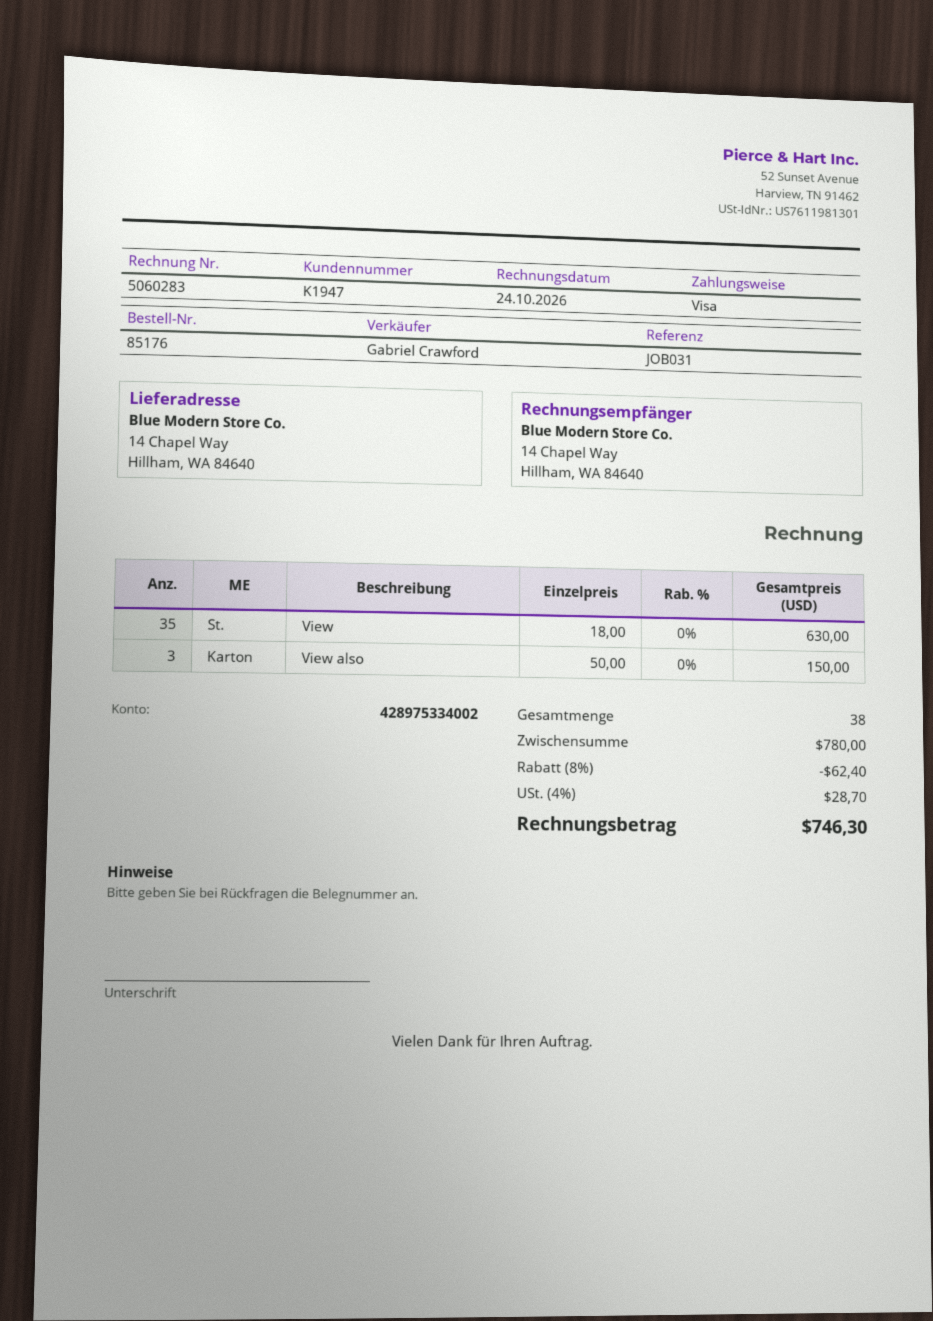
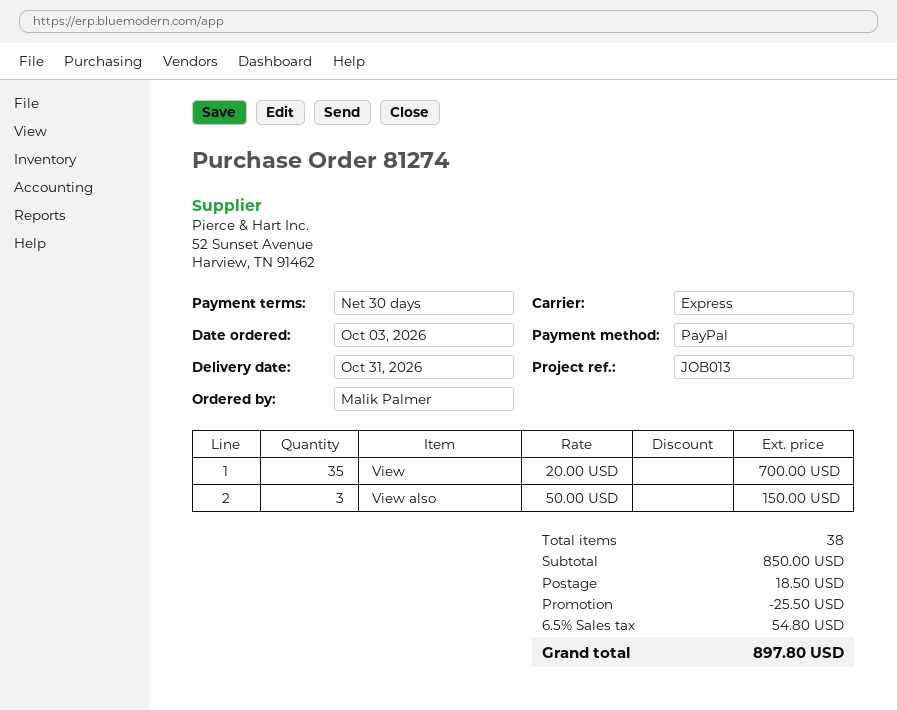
order number: 85176 -> 81274
reference: JOB031 -> JOB013
payment method: Visa -> PayPal
View: 35 x 18.00 = 630.00 -> 35 x 20.00 = 700.00
subtotal: 780.00 -> 850.00
discount: 62.40 -> 25.50
shipping: none -> 18.50
tax: 4% = 28.70 -> 6.5% = 54.80
total: 746.30 -> 897.80

